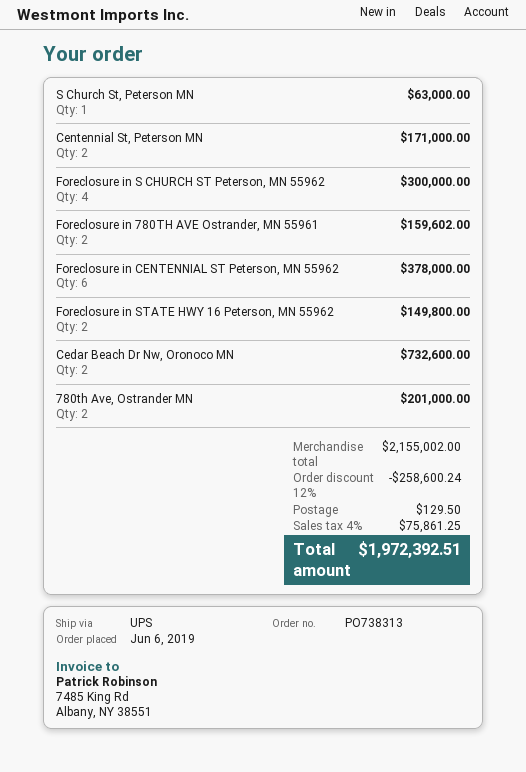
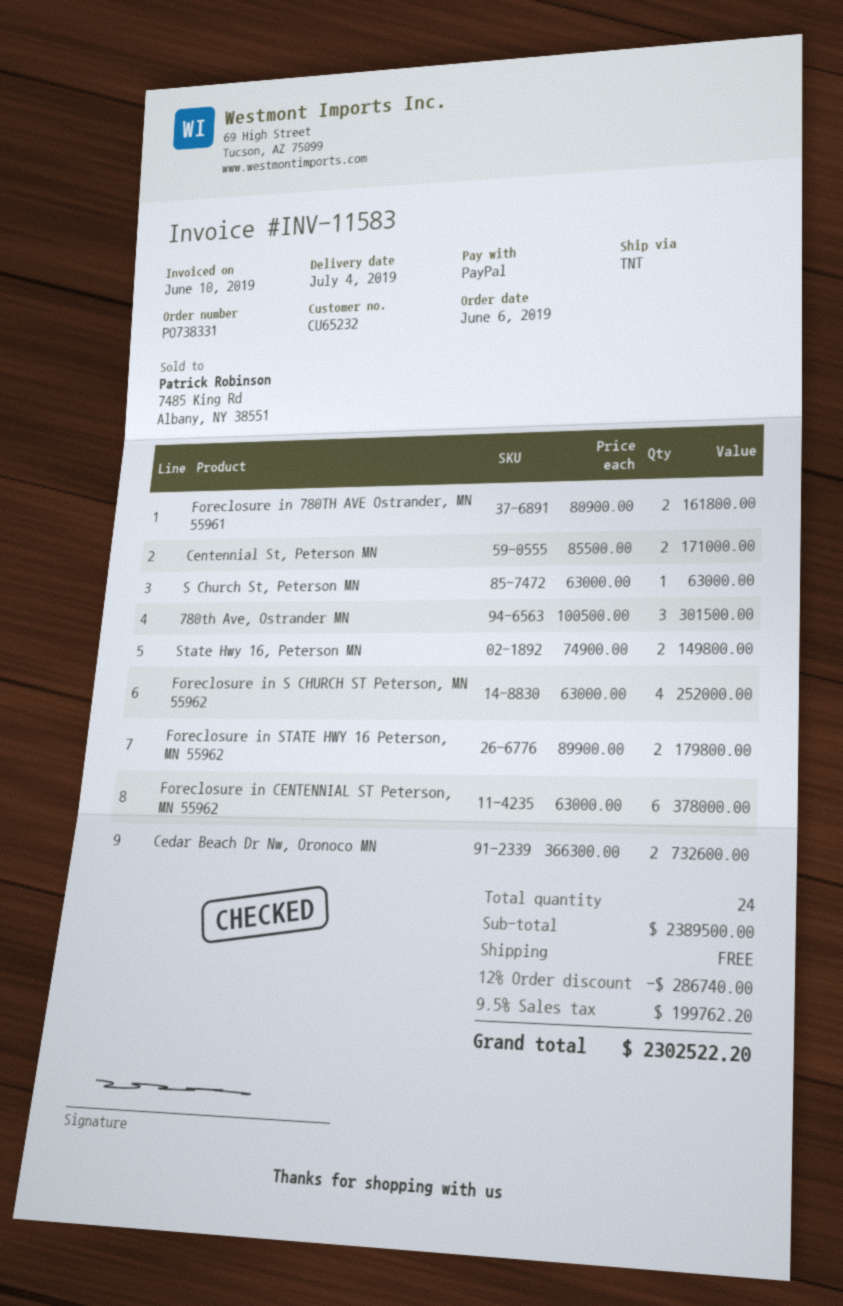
order number: PO738313 -> PO738331
shipping method: UPS -> TNT
Foreclosure in S CHURCH ST Peterson, MN 55962: 4 for 300000.00 -> 4 for 252000.00
Foreclosure in 780TH AVE Ostrander, MN 55961: 2 for 159602.00 -> 2 for 161800.00
Foreclosure in STATE HWY 16 Peterson, MN 55962: 2 for 149800.00 -> 2 for 179800.00
780th Ave, Ostrander MN: 2 for 201000.00 -> 3 for 301500.00
State Hwy 16, Peterson MN: none -> 2 for 149800.00
subtotal: 2155002.00 -> 2389500.00
discount: 12% = 258600.24 -> 12% = 286740.00
shipping: 129.50 -> 0.00
tax: 4% = 75861.25 -> 9.5% = 199762.20
total: 1972392.51 -> 2302522.20

